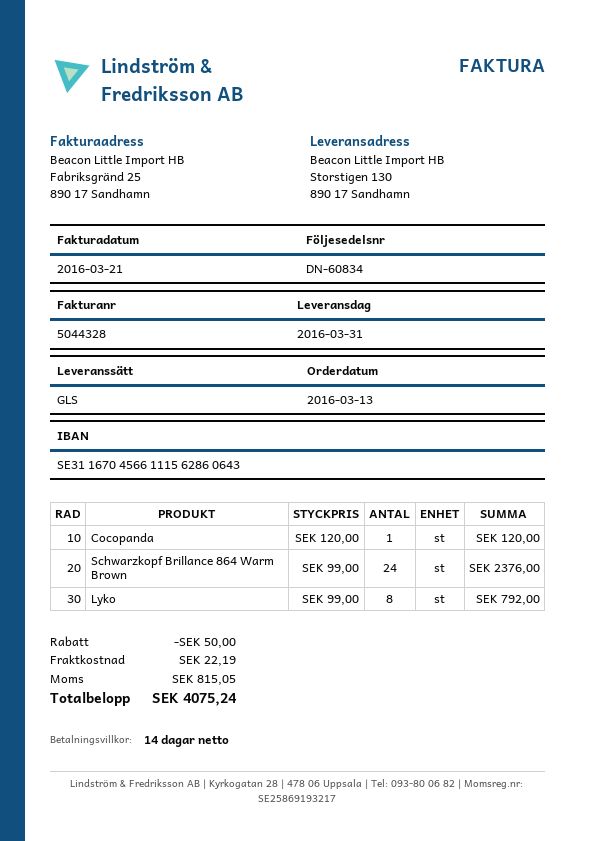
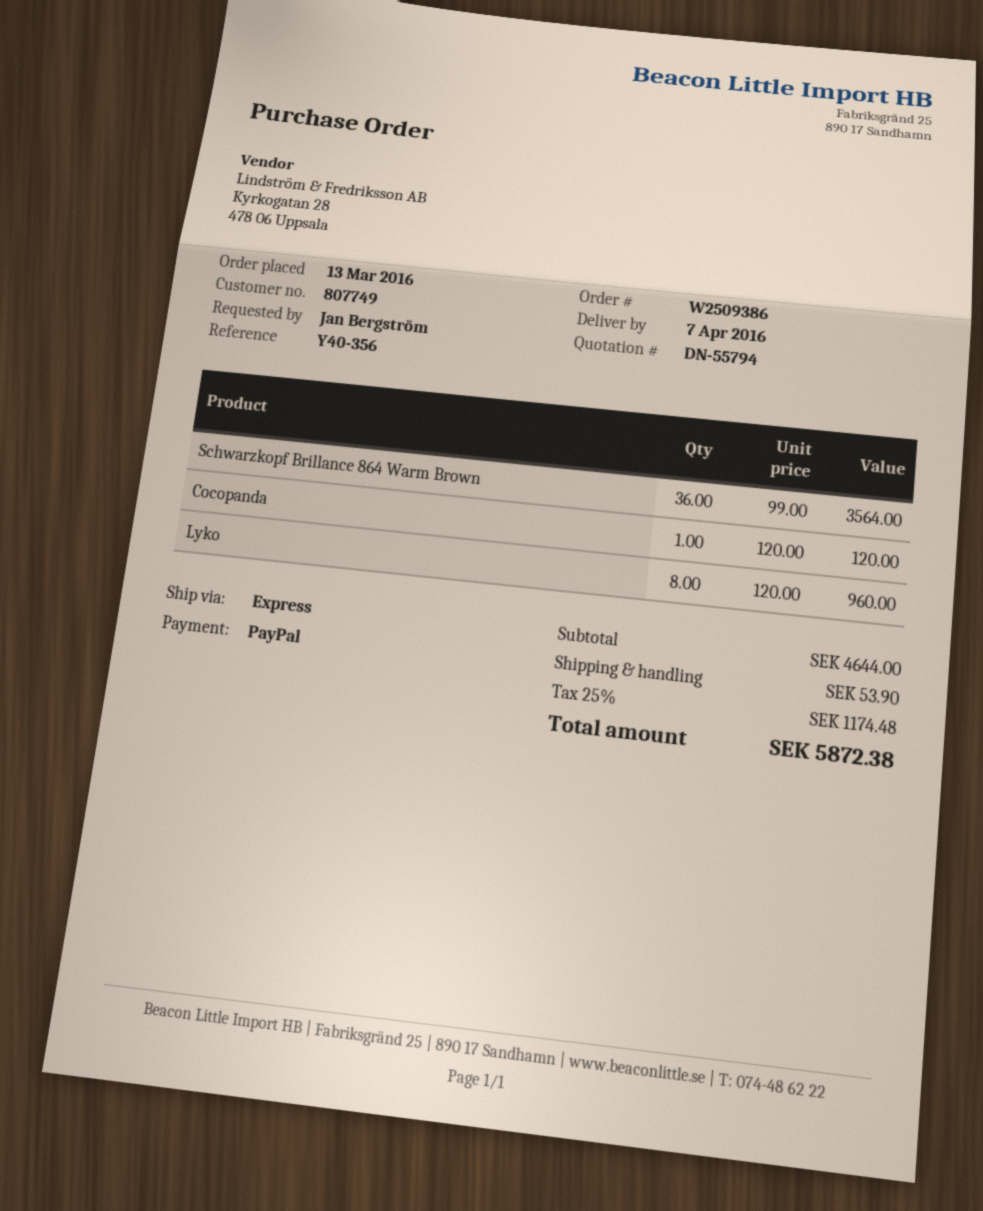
delivery date: 2016-03-31 -> 2016-04-07
shipping method: GLS -> express
Schwarzkopf Brillance 864 Warm Brown: 24 x 99.00 = 2376.00 -> 36 x 99.00 = 3564.00
Lyko: 8 x 99.00 = 792.00 -> 8 x 120.00 = 960.00
discount: 50.00 -> none
shipping: 22.19 -> 53.90
tax: 815.05 -> 1174.48
total: 4075.24 -> 5872.38

